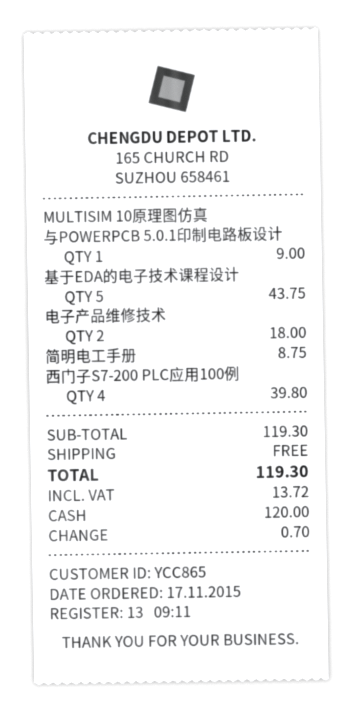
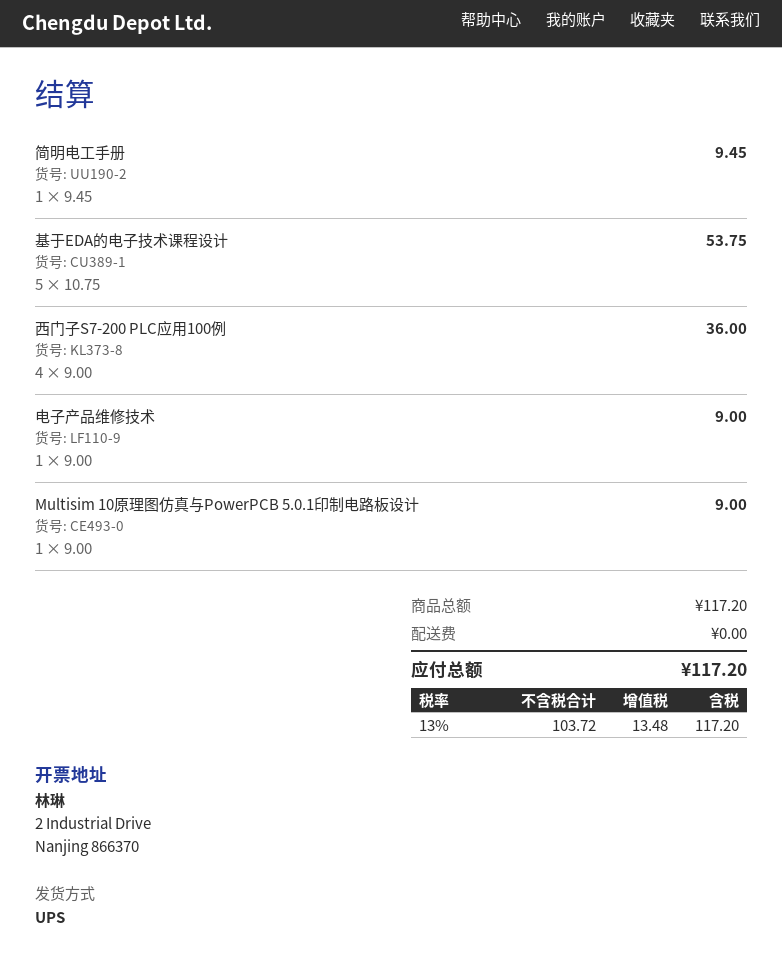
基于EDA的电子技术课程设计: 5 for 43.75 -> 5 for 53.75
电子产品维修技术: 2 for 18.00 -> 1 for 9.00
简明电工手册: 1 for 8.75 -> 1 for 9.45
西门子S7-200 PLC应用100例: 4 for 39.80 -> 4 for 36.00
subtotal: 119.30 -> 117.20
tax: 13.72 -> 13.48
total: 119.30 -> 117.20

